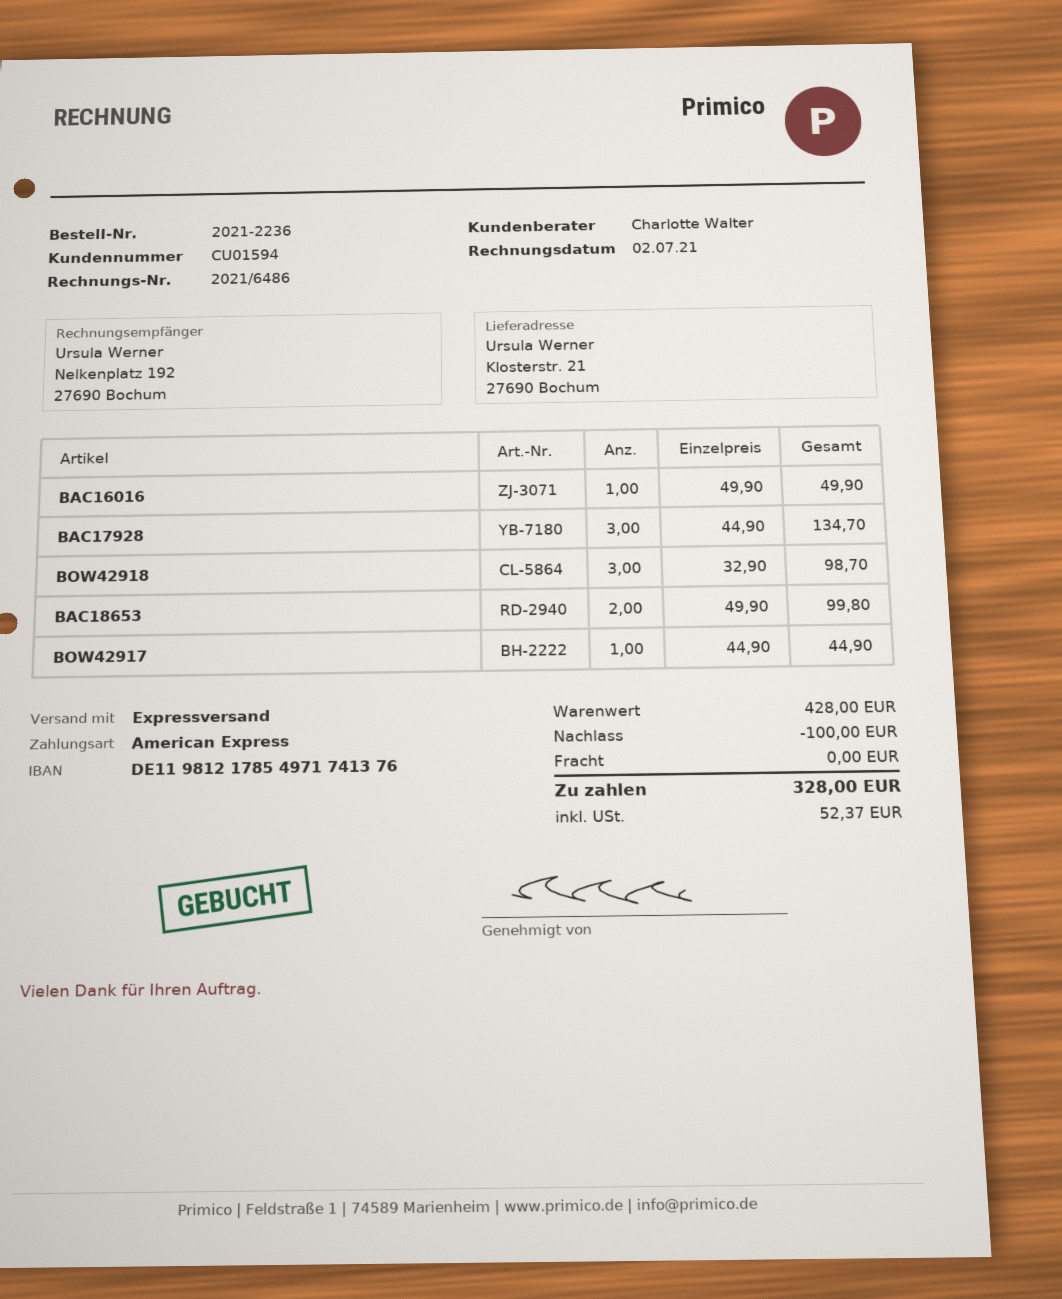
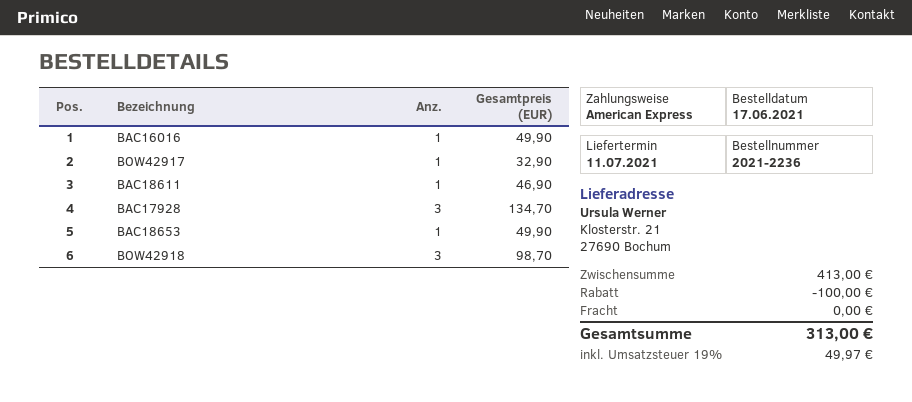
BAC18653: 2 for 99.80 -> 1 for 49.90
BOW42917: 1 for 44.90 -> 1 for 32.90
BAC18611: none -> 1 for 46.90
subtotal: 428.00 -> 413.00
tax: 52.37 -> 49.97
total: 328.00 -> 313.00

